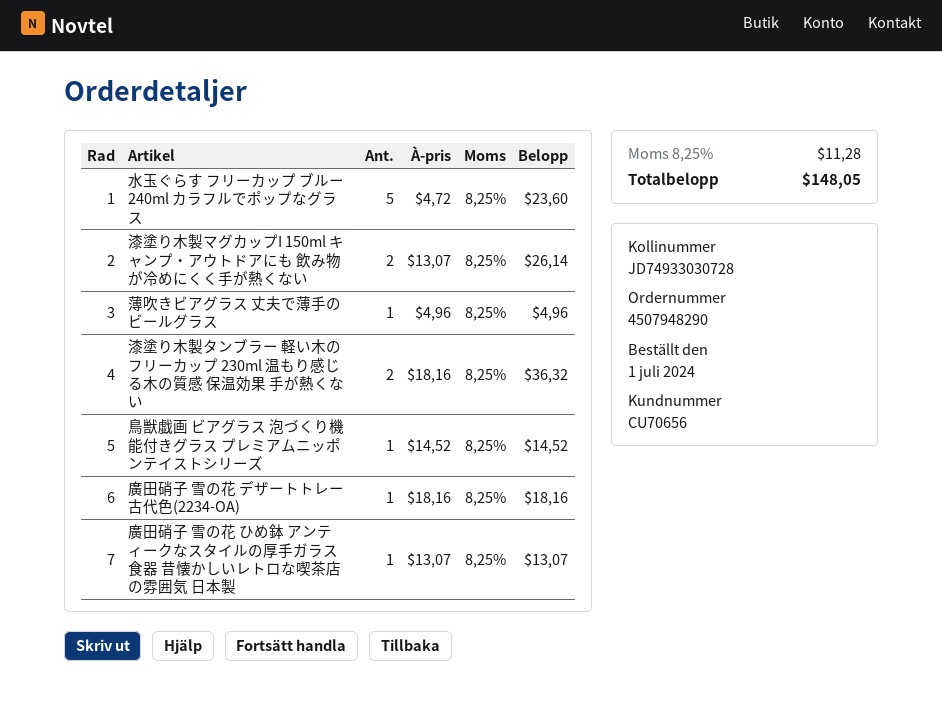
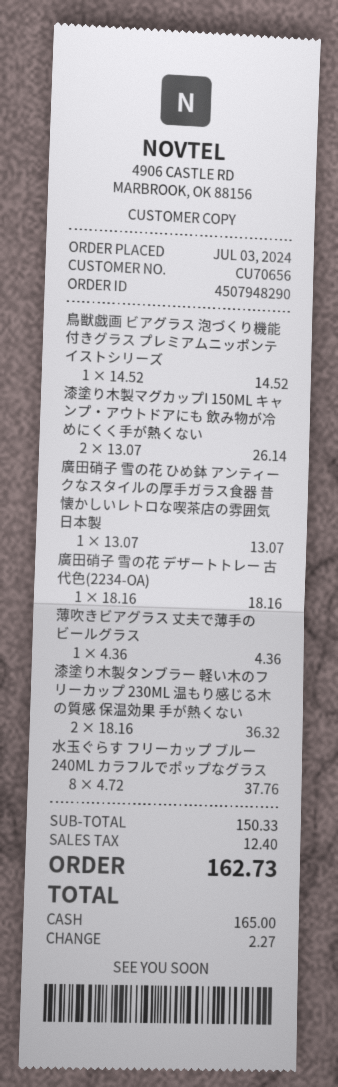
order date: 2024-07-01 -> 2024-07-03
水玉ぐらす フリーカップ ブルー 240ml カラフルでポップなグラス: 5 x 4.72 = 23.60 -> 8 x 4.72 = 37.76
薄吹きビアグラス 丈夫で薄手のビールグラス: 1 x 4.96 = 4.96 -> 1 x 4.36 = 4.36
tax: 11.28 -> 12.40
total: 148.05 -> 162.73

